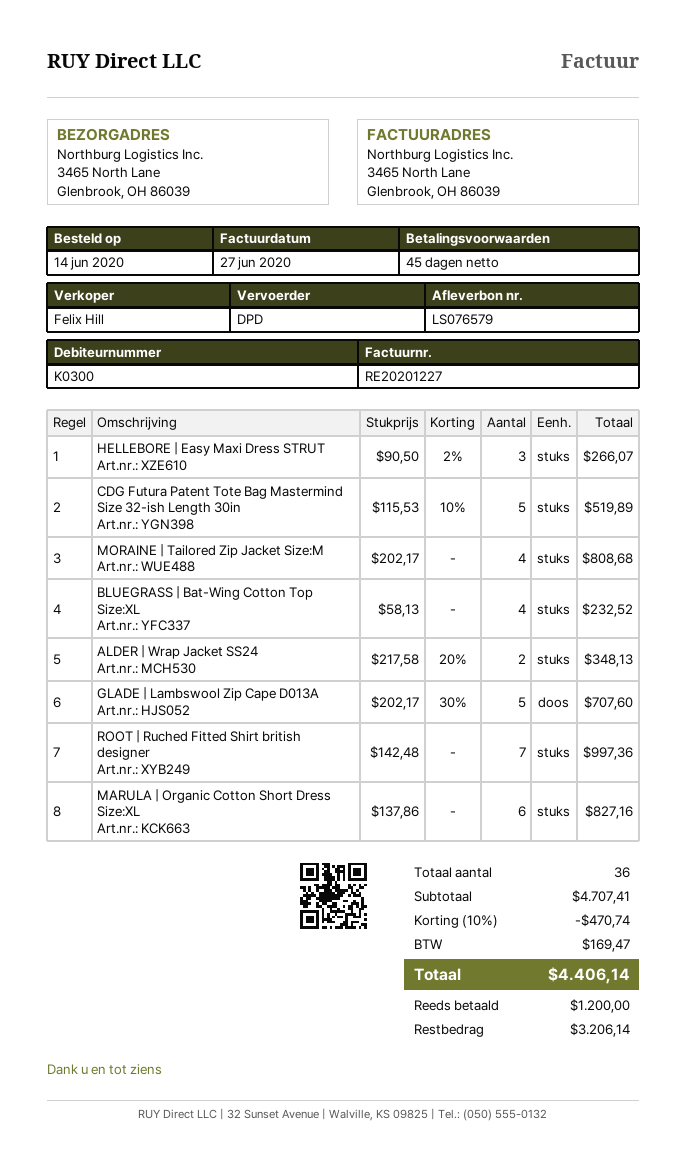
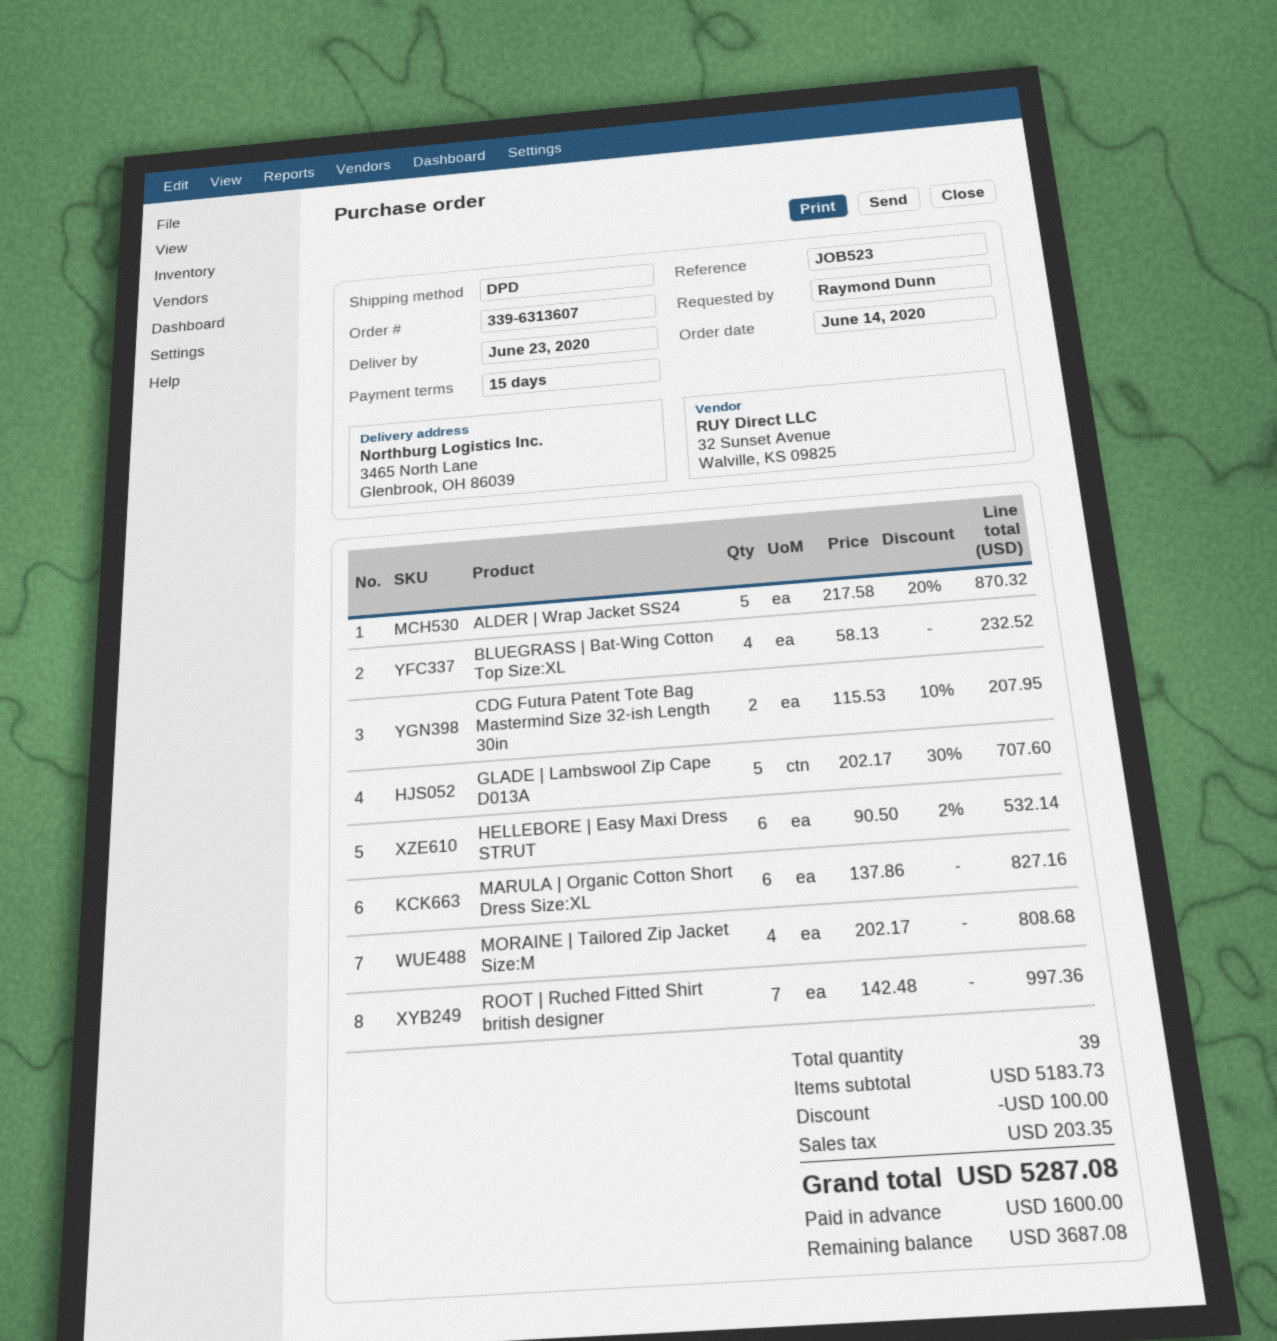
payment terms: 45 days -> 15 days
HELLEBORE | Easy Maxi Dress STRUT: 3 x 90.50 - 2% = 266.07 -> 6 x 90.50 - 2% = 532.14
CDG Futura Patent Tote Bag Mastermind Size 32-ish Length 30in: 5 x 115.53 - 10% = 519.89 -> 2 x 115.53 - 10% = 207.95
ALDER | Wrap Jacket SS24: 2 x 217.58 - 20% = 348.13 -> 5 x 217.58 - 20% = 870.32
total quantity: 36 -> 39
subtotal: 4707.41 -> 5183.73
discount: 470.74 -> 100.00
tax: 169.47 -> 203.35
total: 4406.14 -> 5287.08
deposit: 1200.00 -> 1600.00
balance: 3206.14 -> 3687.08

